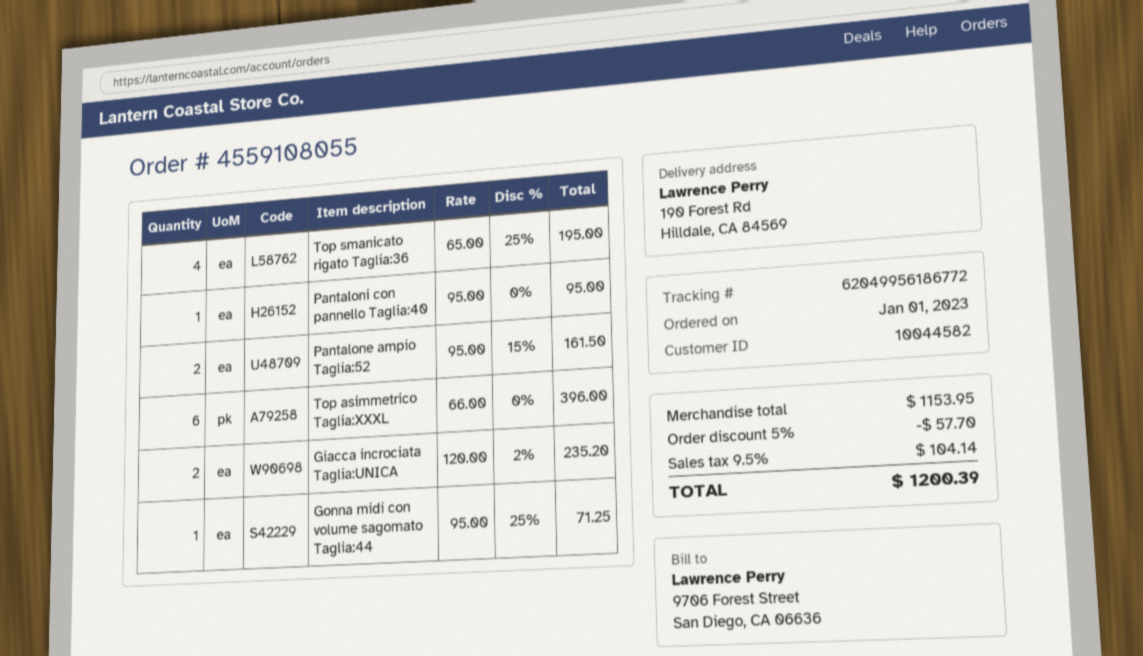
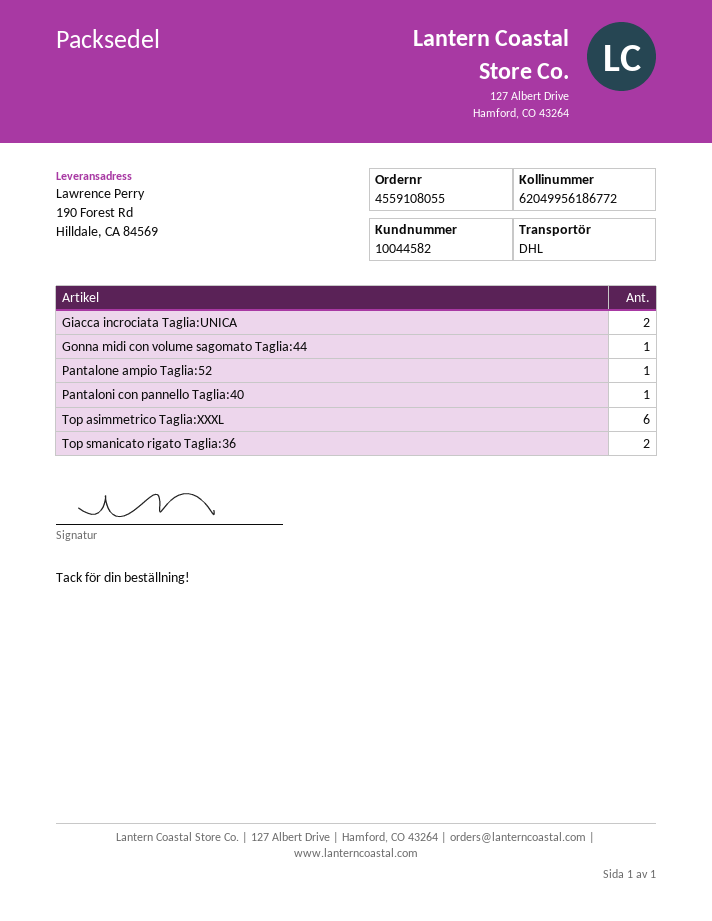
Top smanicato rigato Taglia:36: 4 -> 2
Pantalone ampio Taglia:52: 2 -> 1

